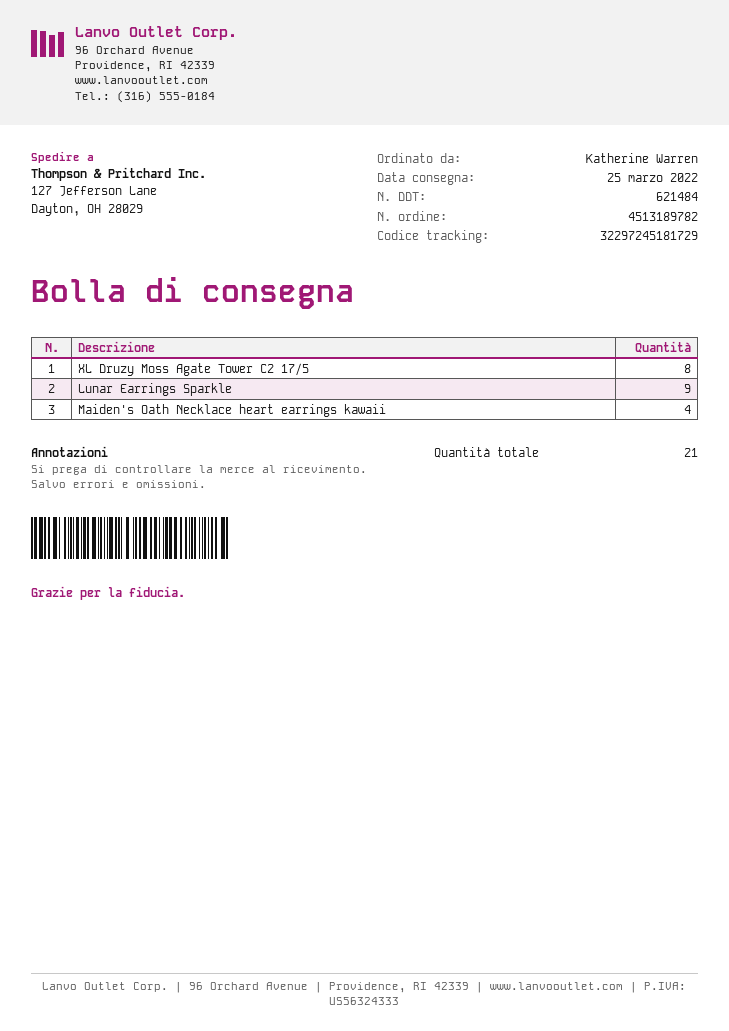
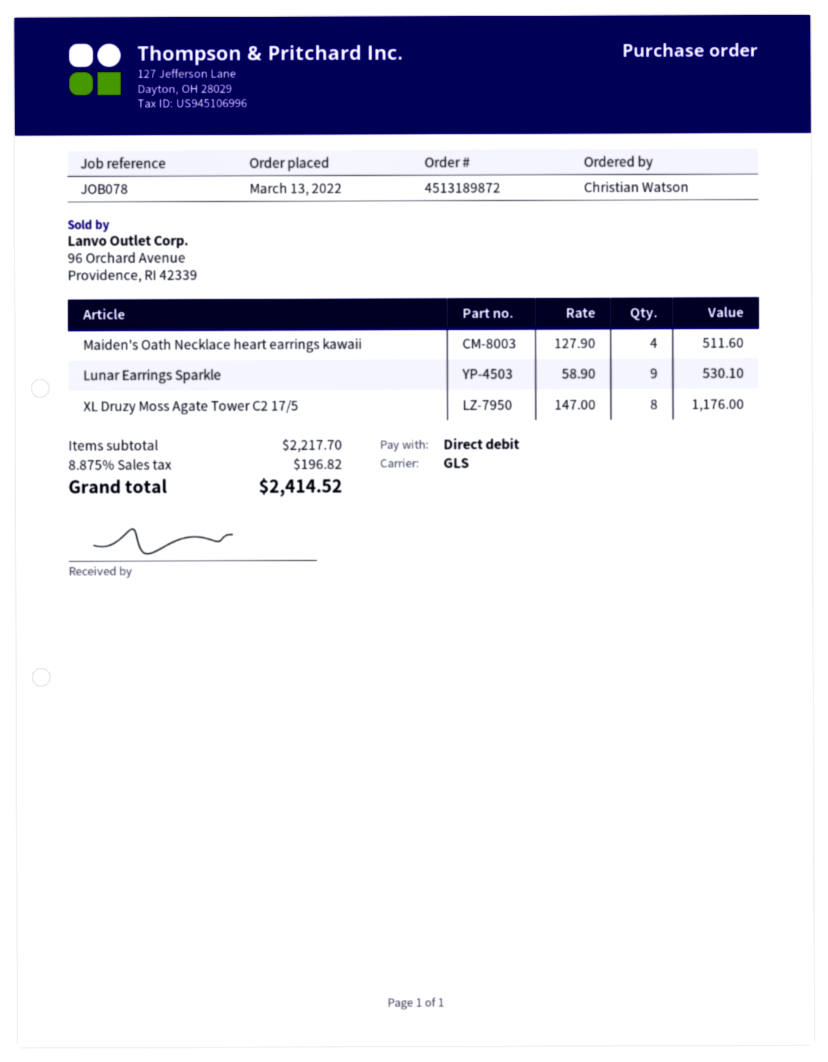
order number: 4513189782 -> 4513189872
ordered by: Katherine Warren -> Christian Watson

